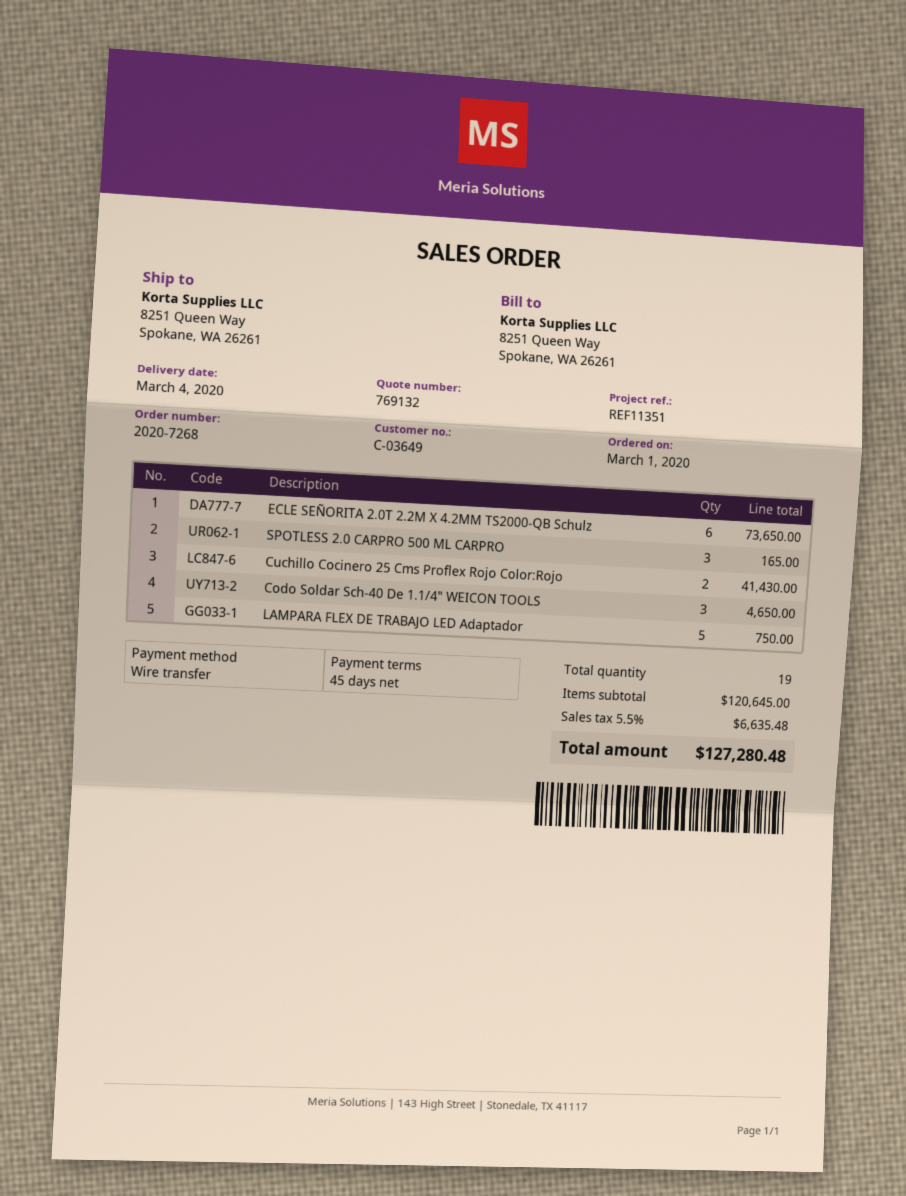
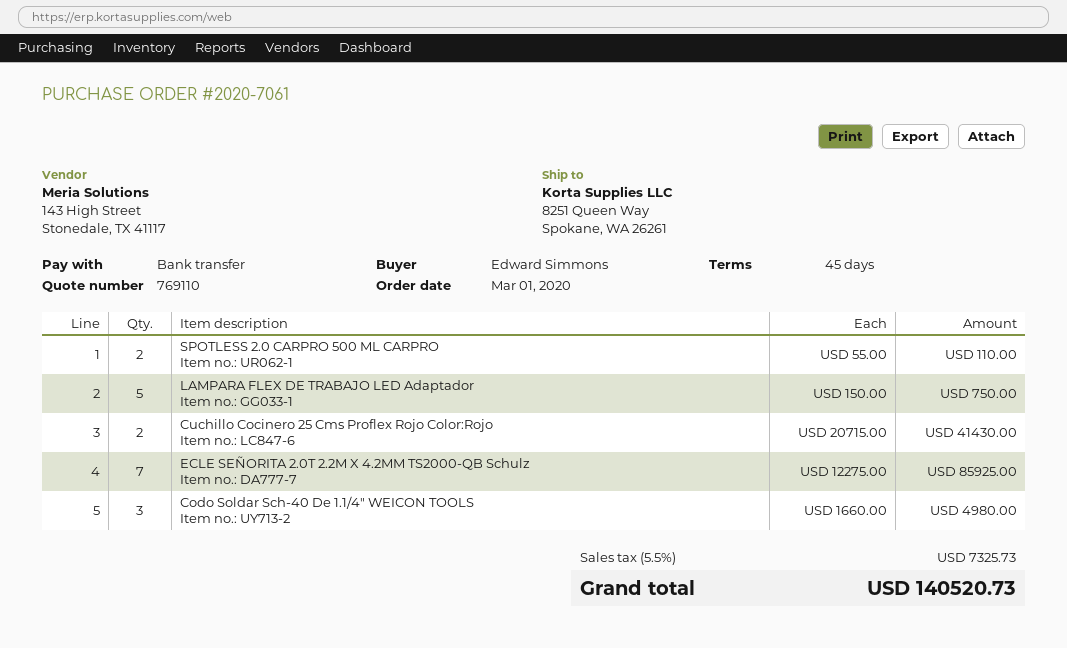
quote number: 769132 -> 769110
order number: 2020-7268 -> 2020-7061
ECLE SEÑORITA 2.0T 2.2M X 4.2MM TS2000-QB Schulz: 6 for 73650.00 -> 7 for 85925.00
SPOTLESS 2.0 CARPRO 500 ML CARPRO: 3 for 165.00 -> 2 for 110.00
Codo Soldar Sch-40 De 1.1/4" WEICON TOOLS: 3 for 4650.00 -> 3 for 4980.00
tax: 5.5% = 6635.48 -> 5.5% = 7325.73
total: 127280.48 -> 140520.73

